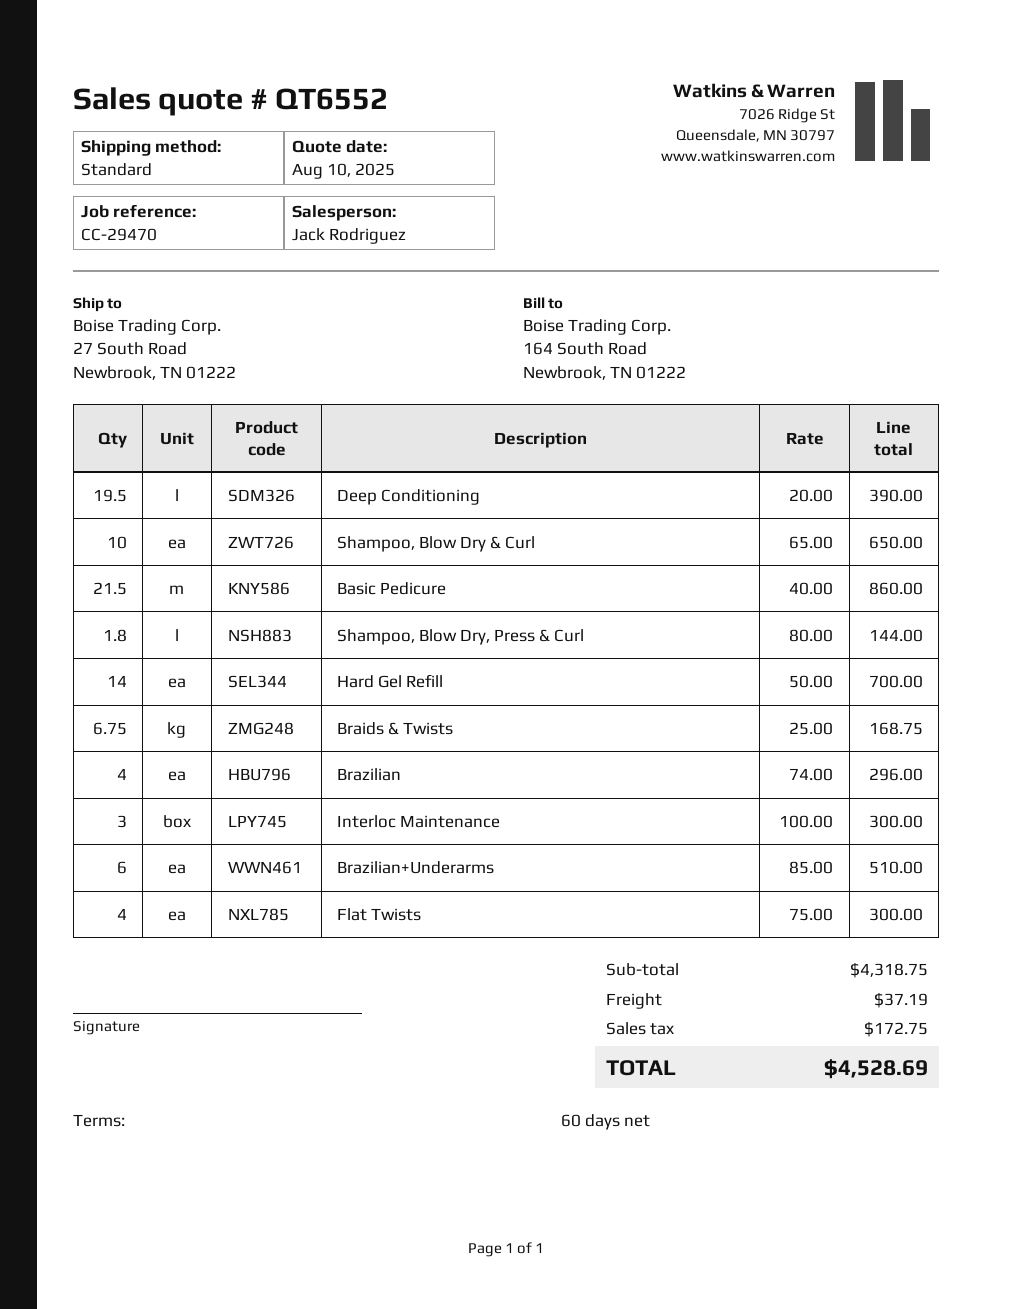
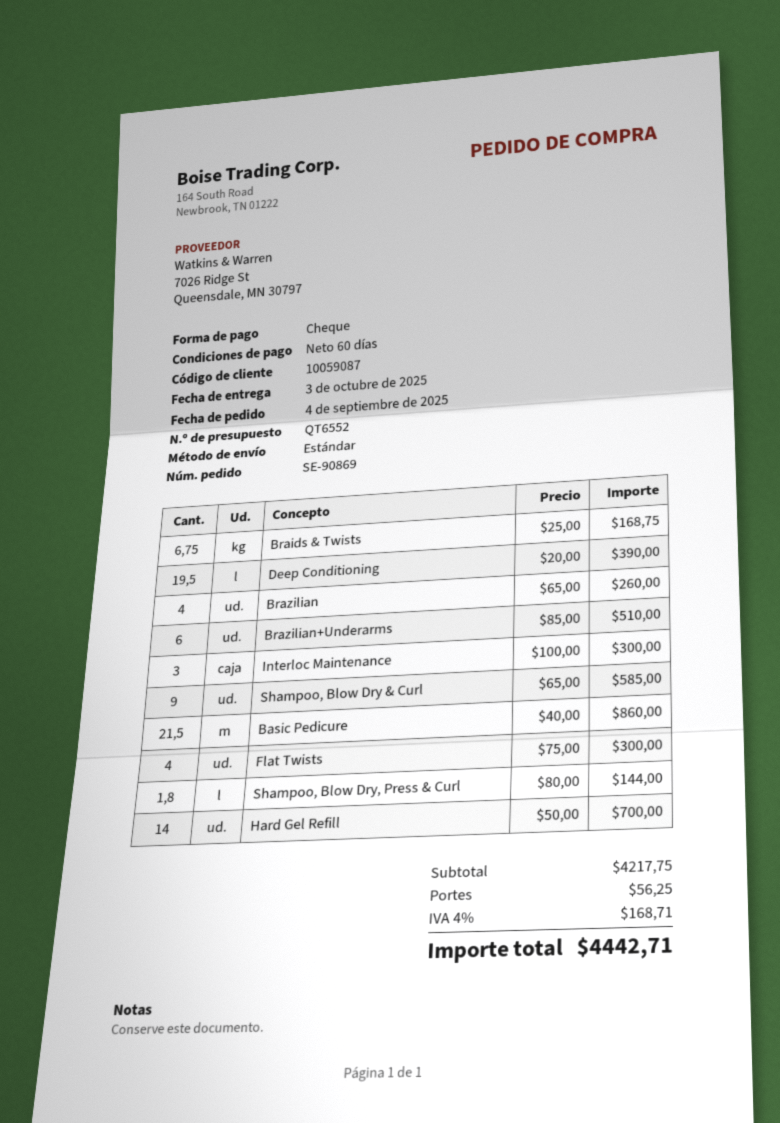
Shampoo, Blow Dry & Curl: 10 x 65.00 = 650.00 -> 9 x 65.00 = 585.00
Brazilian: 4 x 74.00 = 296.00 -> 4 x 65.00 = 260.00
subtotal: 4318.75 -> 4217.75
shipping: 37.19 -> 56.25
tax: 172.75 -> 168.71
total: 4528.69 -> 4442.71

